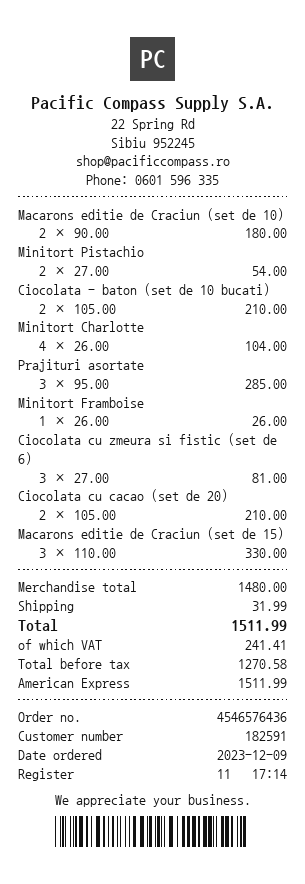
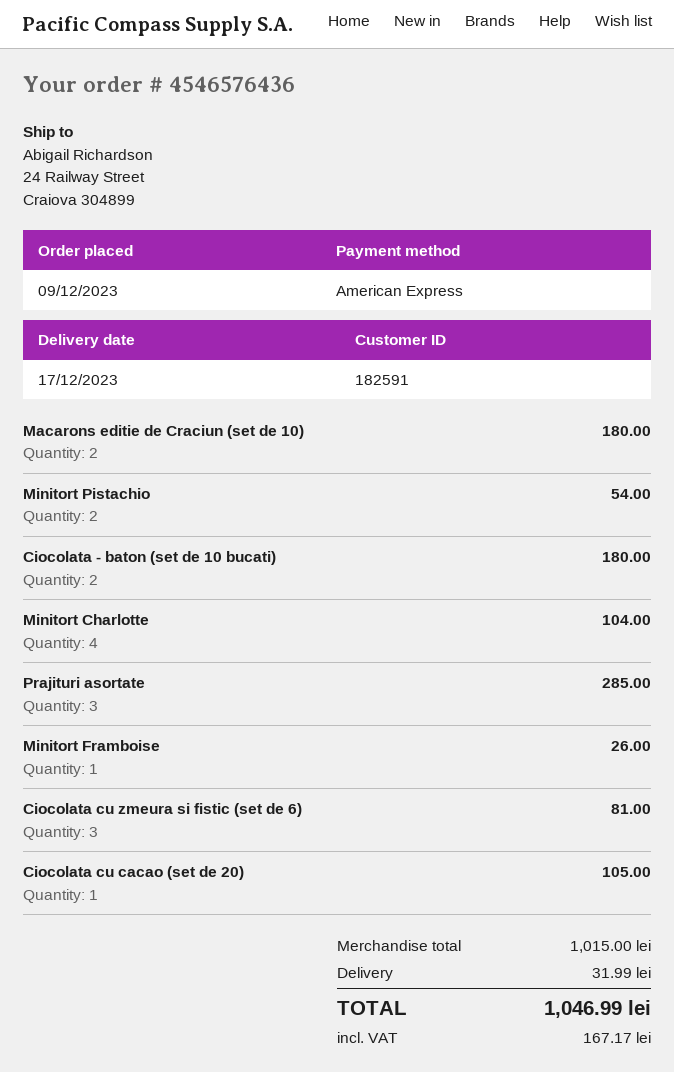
Ciocolata - baton (set de 10 bucati): 2 for 210.00 -> 2 for 180.00
Ciocolata cu cacao (set de 20): 2 for 210.00 -> 1 for 105.00
Macarons editie de Craciun (set de 15): 3 for 330.00 -> none
subtotal: 1480.00 -> 1015.00
tax: 241.41 -> 167.17
total: 1511.99 -> 1046.99

